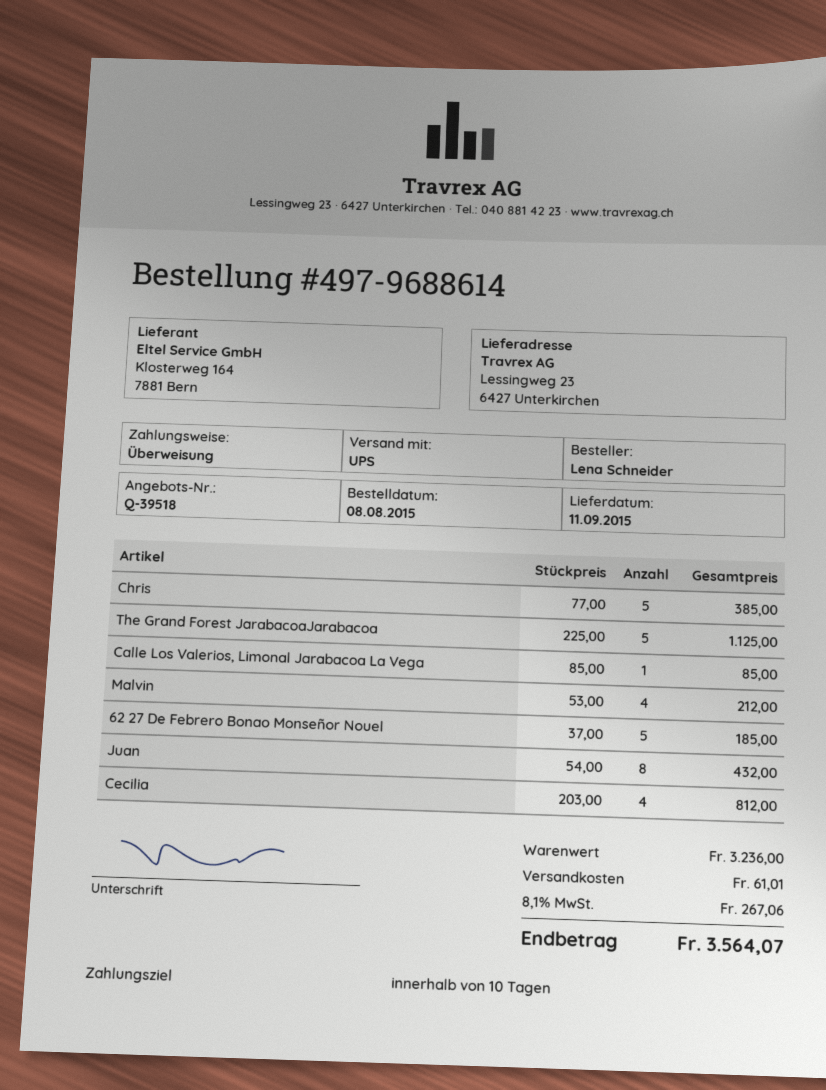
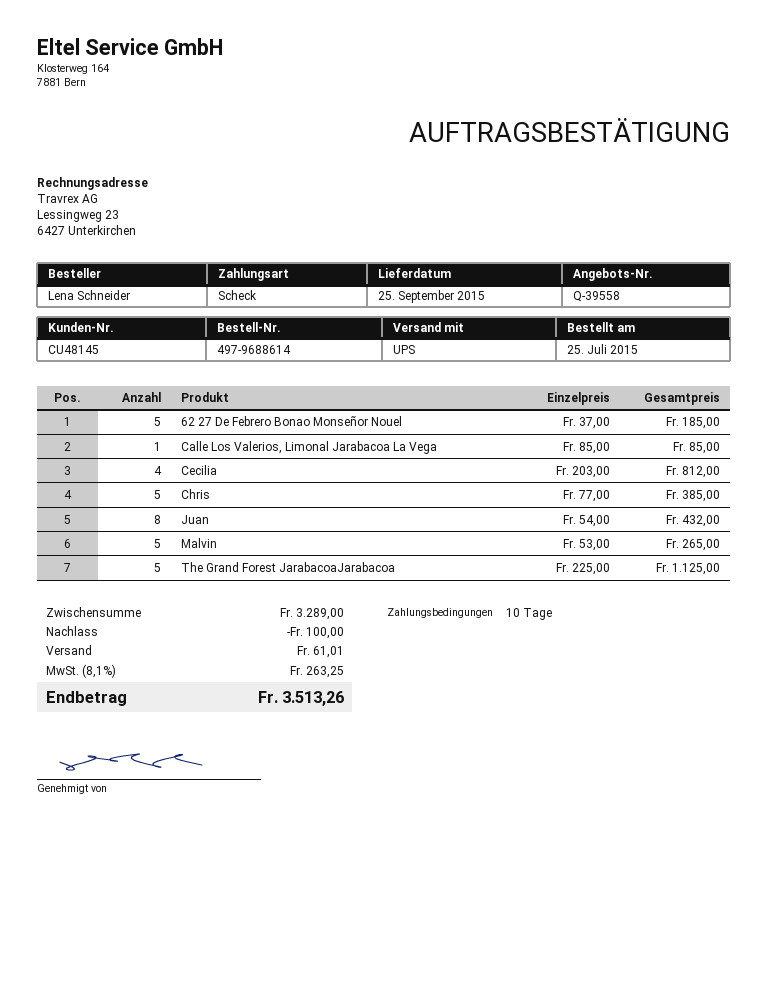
quote number: Q-39518 -> Q-39558
order date: 2015-08-08 -> 2015-07-25
delivery date: 2015-09-11 -> 2015-09-25
payment method: bank transfer -> cheque
Malvin: 4 x 53.00 = 212.00 -> 5 x 53.00 = 265.00
subtotal: 3236.00 -> 3289.00
discount: none -> 100.00
tax: 8.1% = 267.06 -> 8.1% = 263.25
total: 3564.07 -> 3513.26

